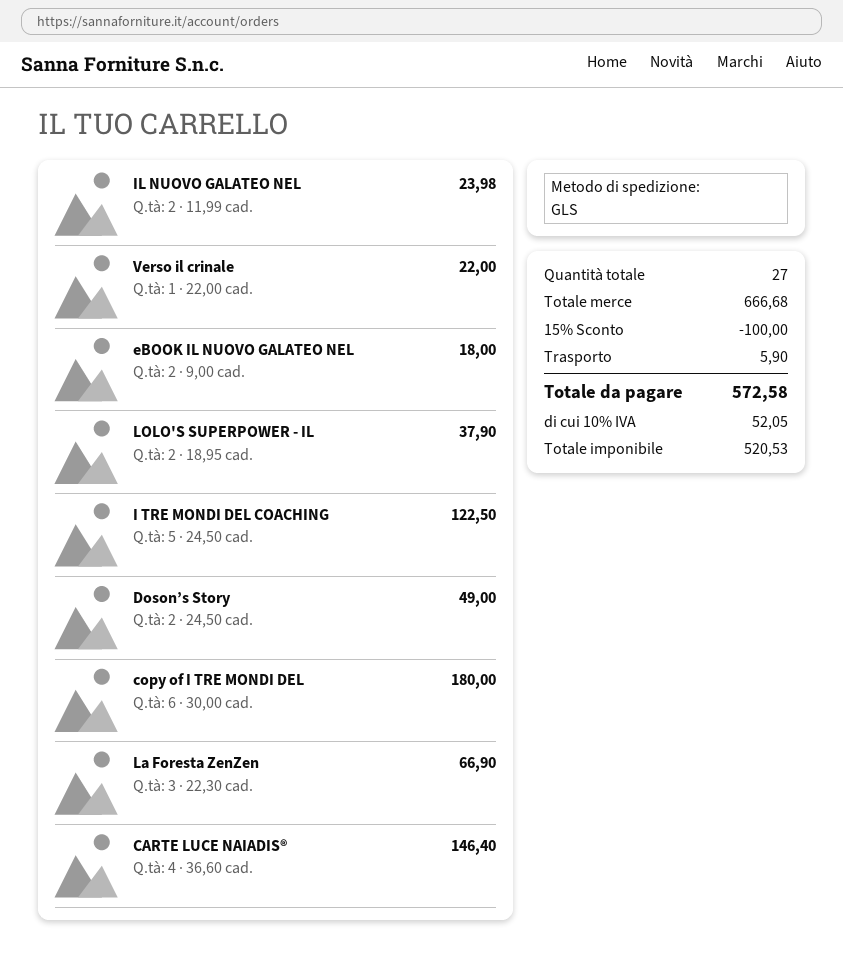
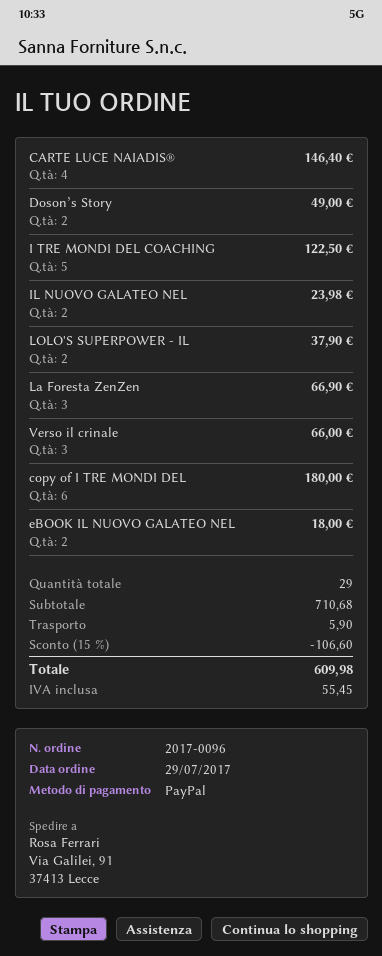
Verso il crinale: 1 for 22.00 -> 3 for 66.00
total quantity: 27 -> 29
subtotal: 666.68 -> 710.68
discount: 15% = 100.00 -> 15% = 106.60
tax: 52.05 -> 55.45
total: 572.58 -> 609.98

